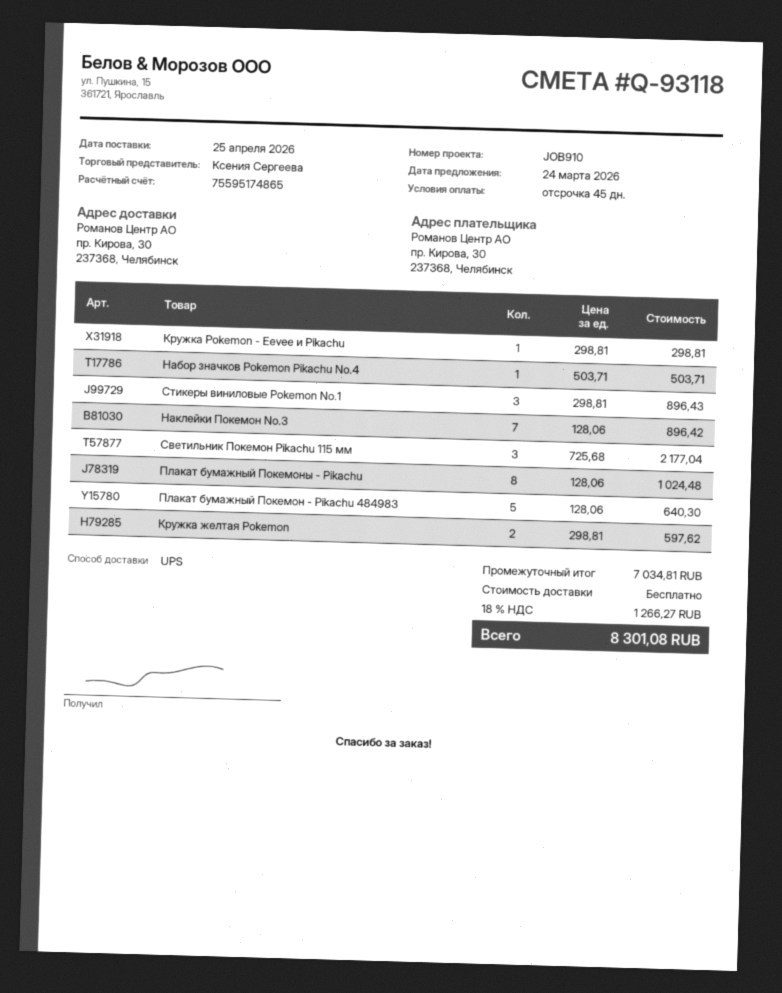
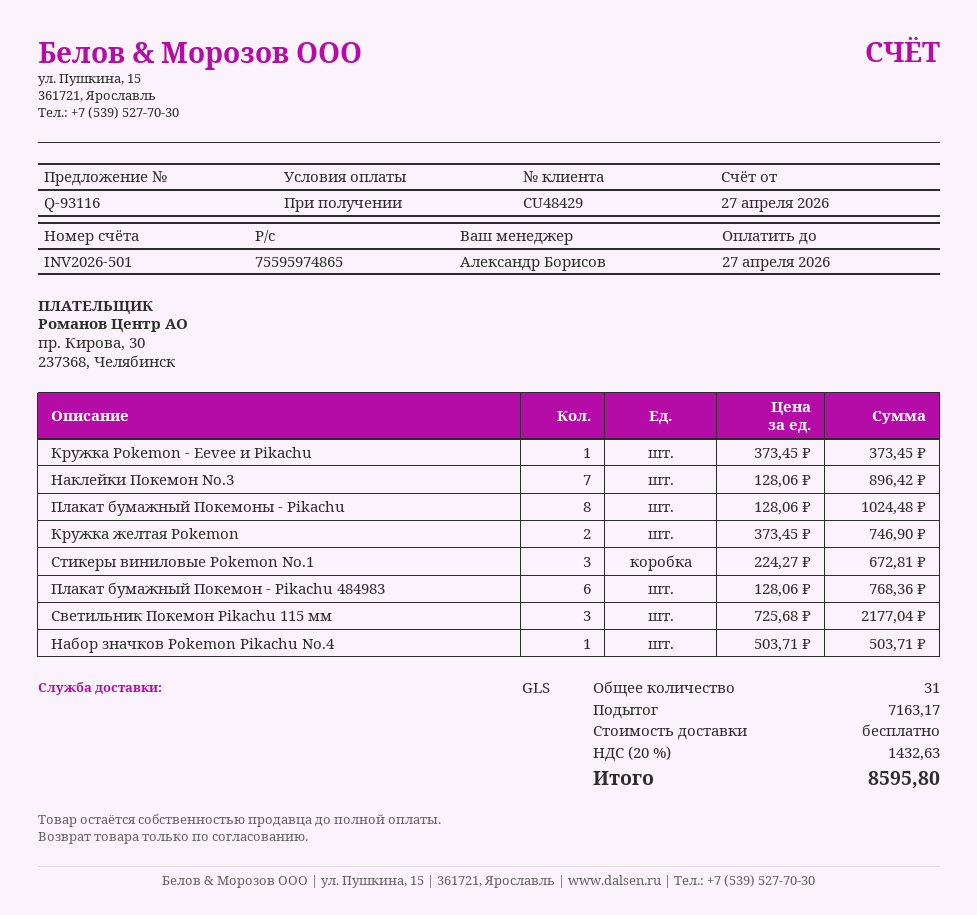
quote number: Q-93118 -> Q-93116
payment terms: 45 days -> on receipt
sales rep: Ксения Сергеева -> Александр Борисов
bank account: 75595174865 -> 75595974865
shipping method: UPS -> GLS
Кружка Pokemon - Eevee и Pikachu: 1 x 298.81 = 298.81 -> 1 x 373.45 = 373.45
Стикеры виниловые Pokemon No.1: 3 x 298.81 = 896.43 -> 3 x 224.27 = 672.81
Плакат бумажный Покемон - Pikachu 484983: 5 x 128.06 = 640.30 -> 6 x 128.06 = 768.36
Кружка желтая Pokemon: 2 x 298.81 = 597.62 -> 2 x 373.45 = 746.90
subtotal: 7034.81 -> 7163.17
tax: 18% = 1266.27 -> 20% = 1432.63
total: 8301.08 -> 8595.80

